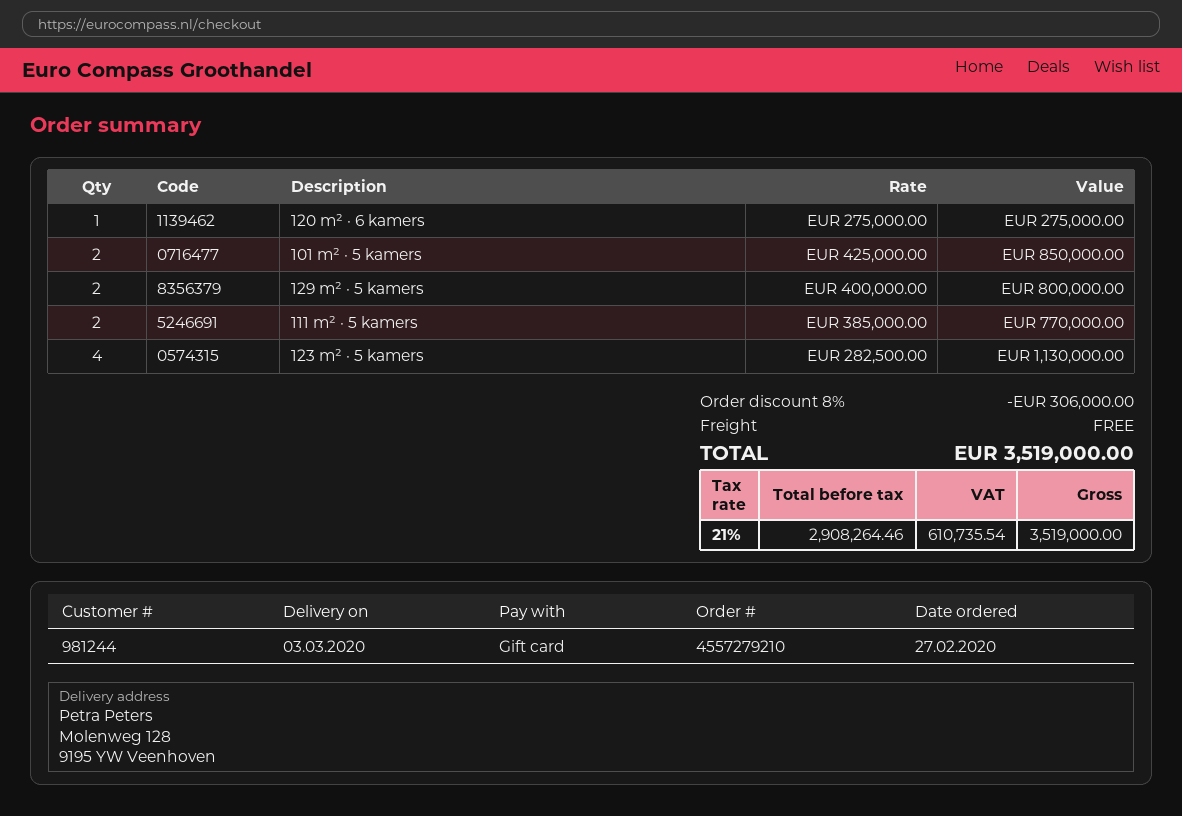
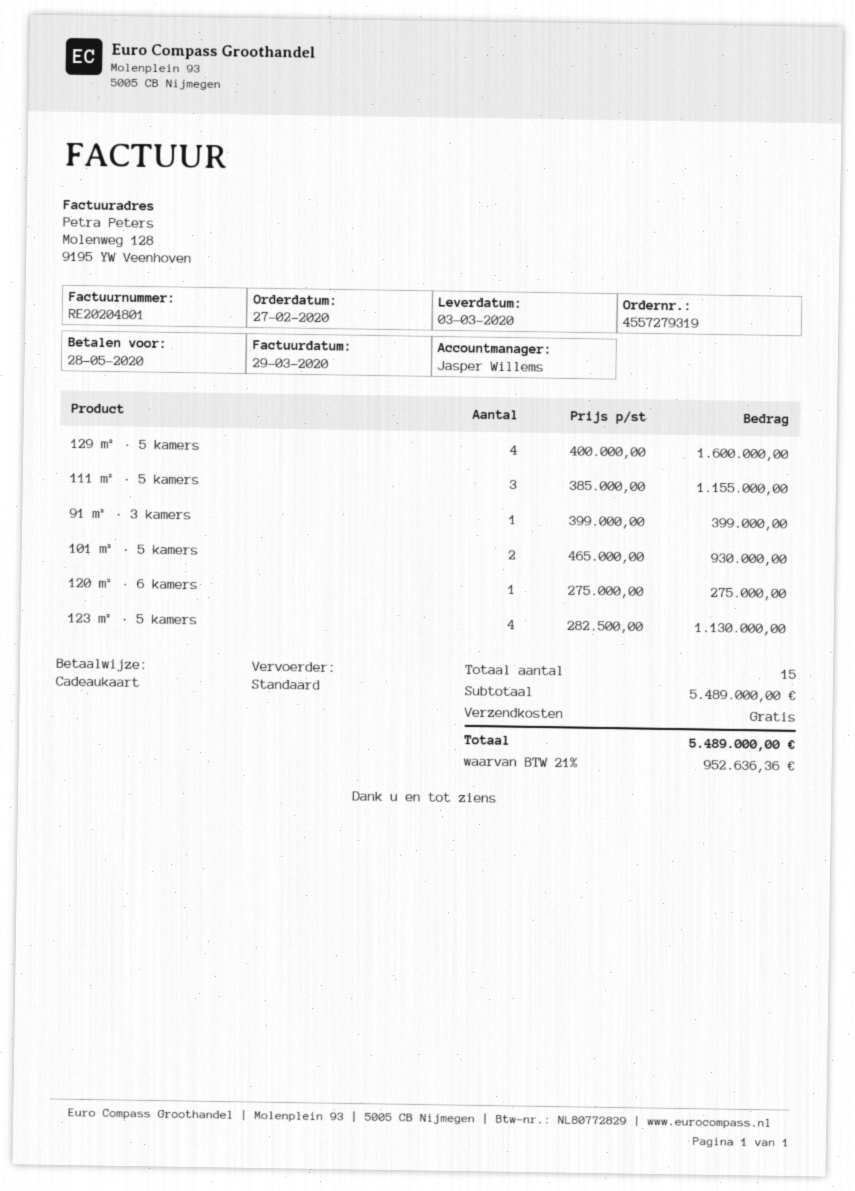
order number: 4557279210 -> 4557279319
101 m² · 5 kamers: 2 x 425000.00 = 850000.00 -> 2 x 465000.00 = 930000.00
129 m² · 5 kamers: 2 x 400000.00 = 800000.00 -> 4 x 400000.00 = 1600000.00
111 m² · 5 kamers: 2 x 385000.00 = 770000.00 -> 3 x 385000.00 = 1155000.00
91 m² · 3 kamers: none -> 1 x 399000.00 = 399000.00
discount: 8% = 306000.00 -> none
tax: 21% = 610735.54 -> 21% = 952636.36
total: 3519000.00 -> 5489000.00

